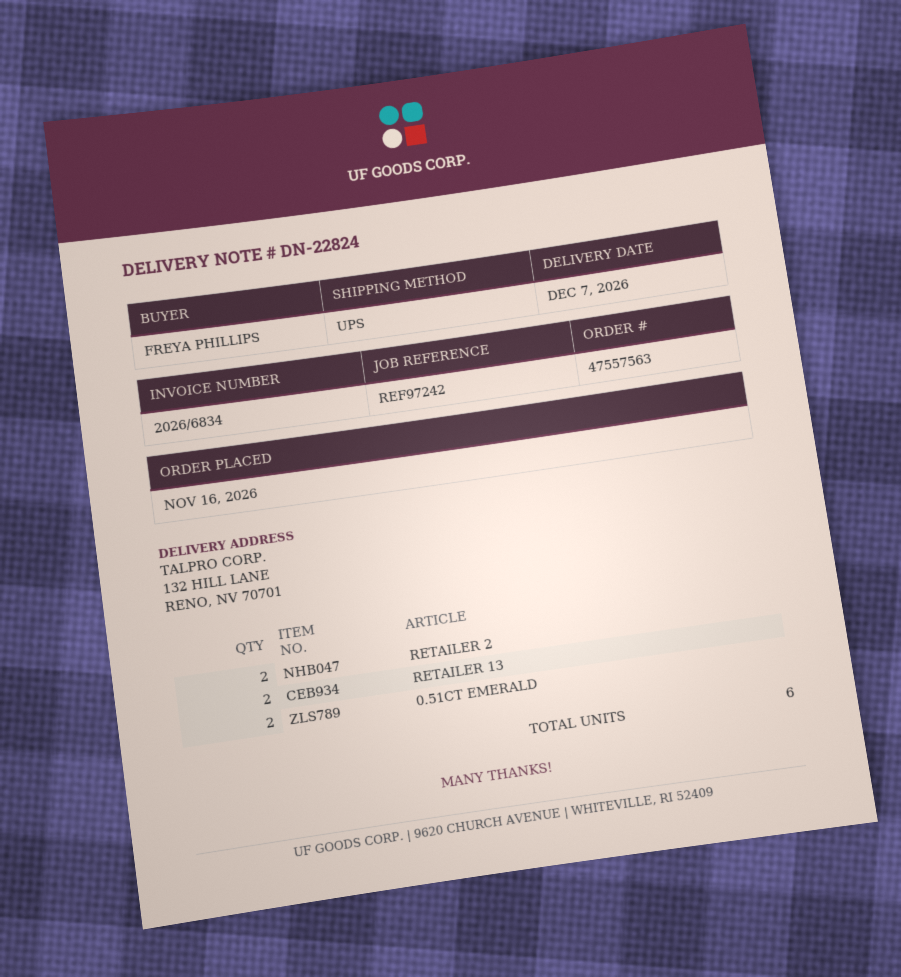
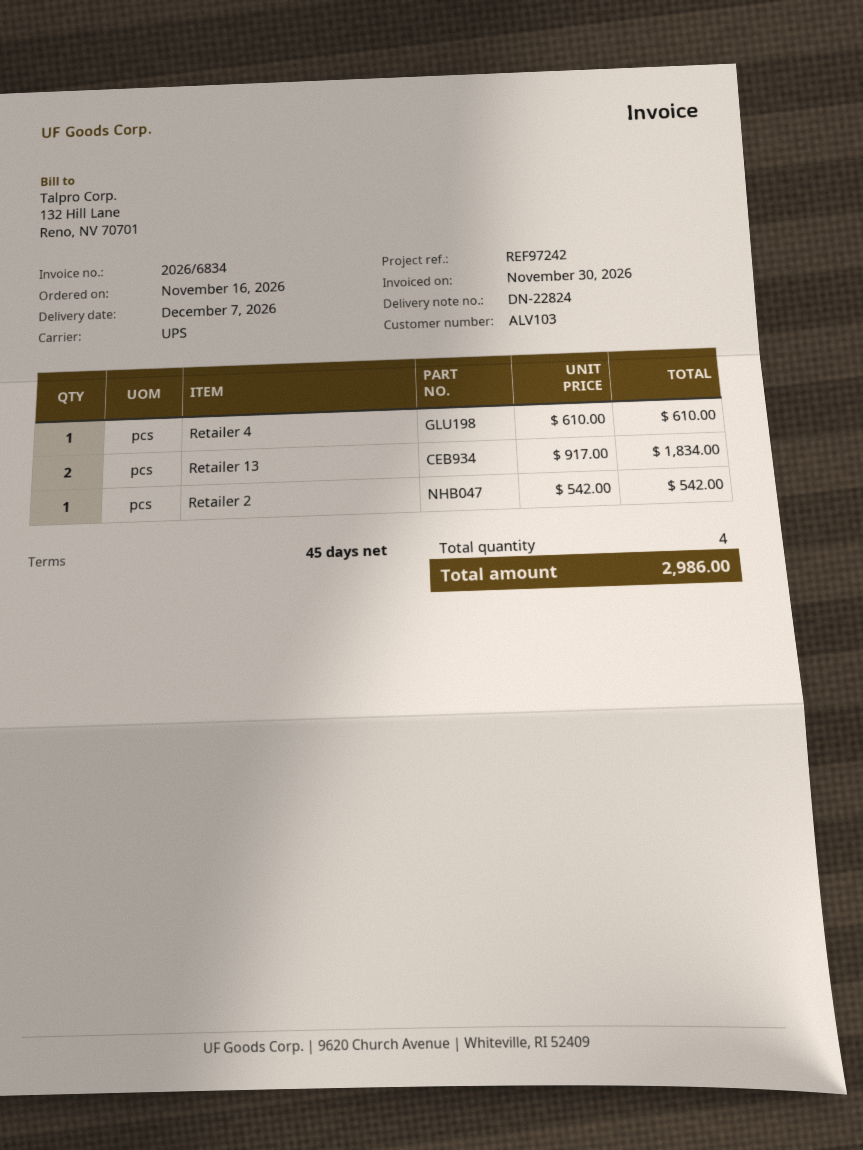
RETAILER 2: 2 -> 1
0.51CT EMERALD: 2 -> none
Retailer 4: none -> 1
total quantity: 6 -> 4

